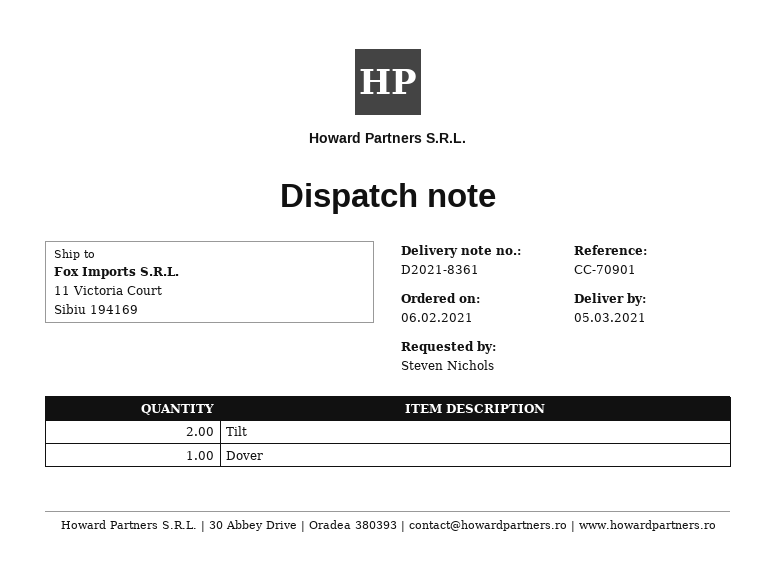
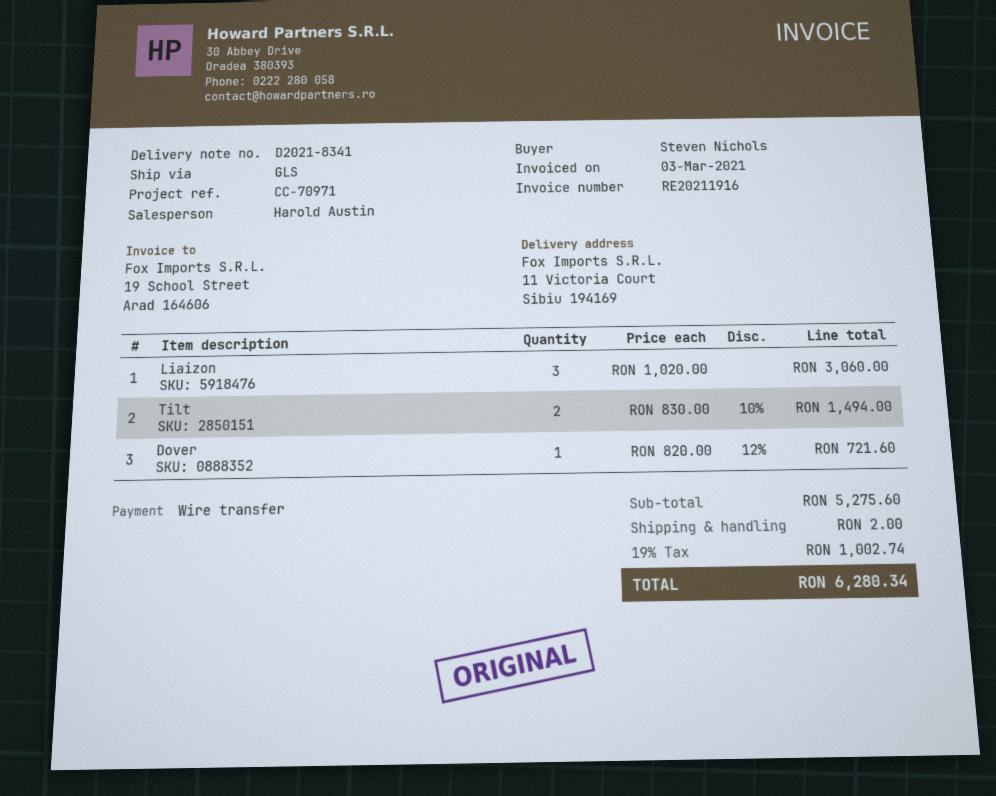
delivery note number: D2021-8361 -> D2021-8341
reference: CC-70901 -> CC-70971
Liaizon: none -> 3

